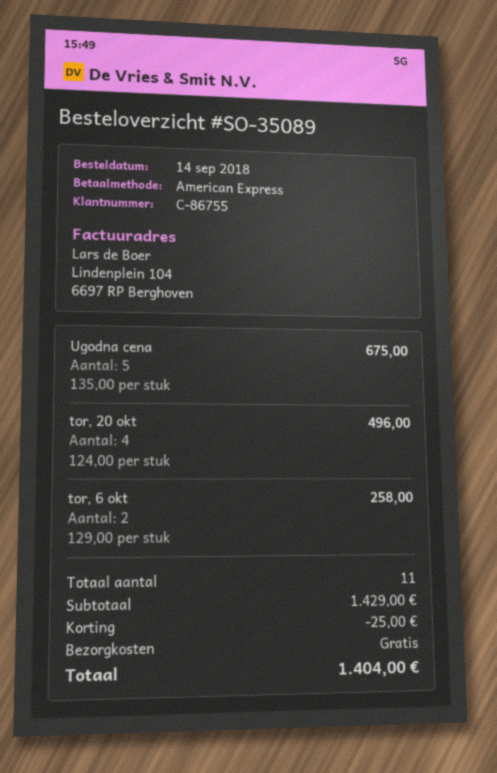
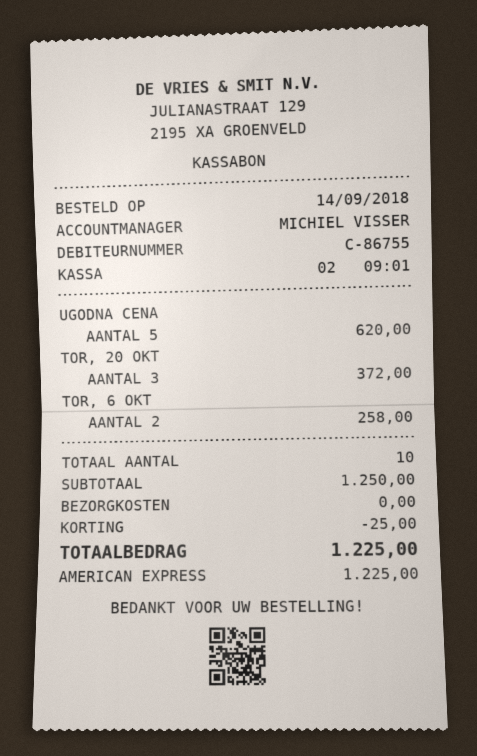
Ugodna cena: 5 for 675.00 -> 5 for 620.00
tor, 20 okt: 4 for 496.00 -> 3 for 372.00
total quantity: 11 -> 10
subtotal: 1429.00 -> 1250.00
total: 1404.00 -> 1225.00

